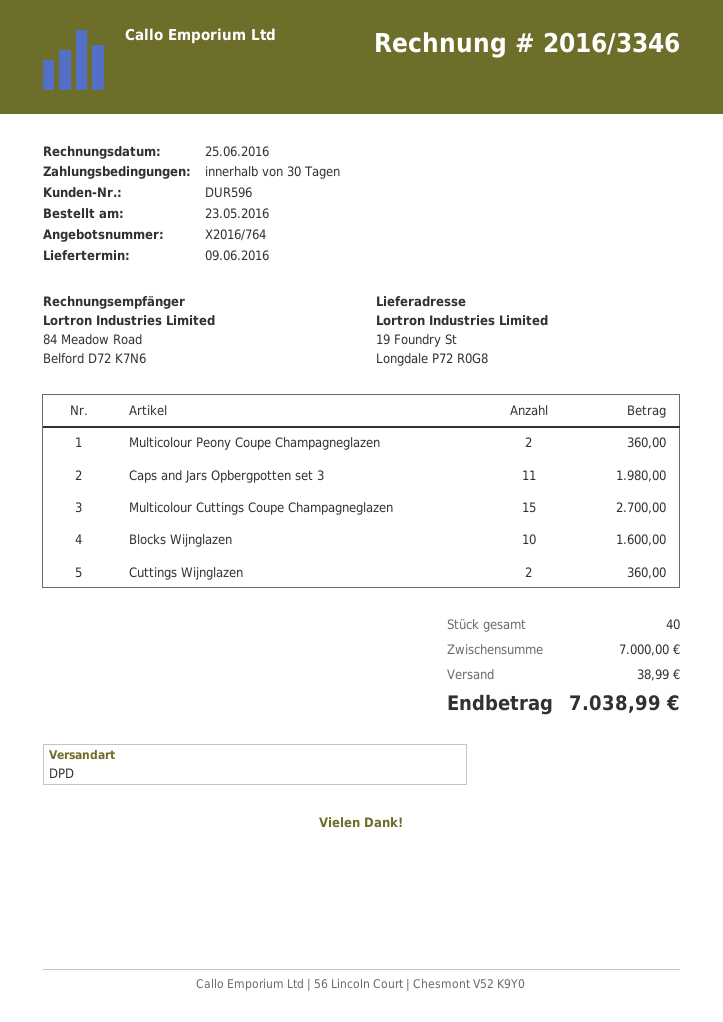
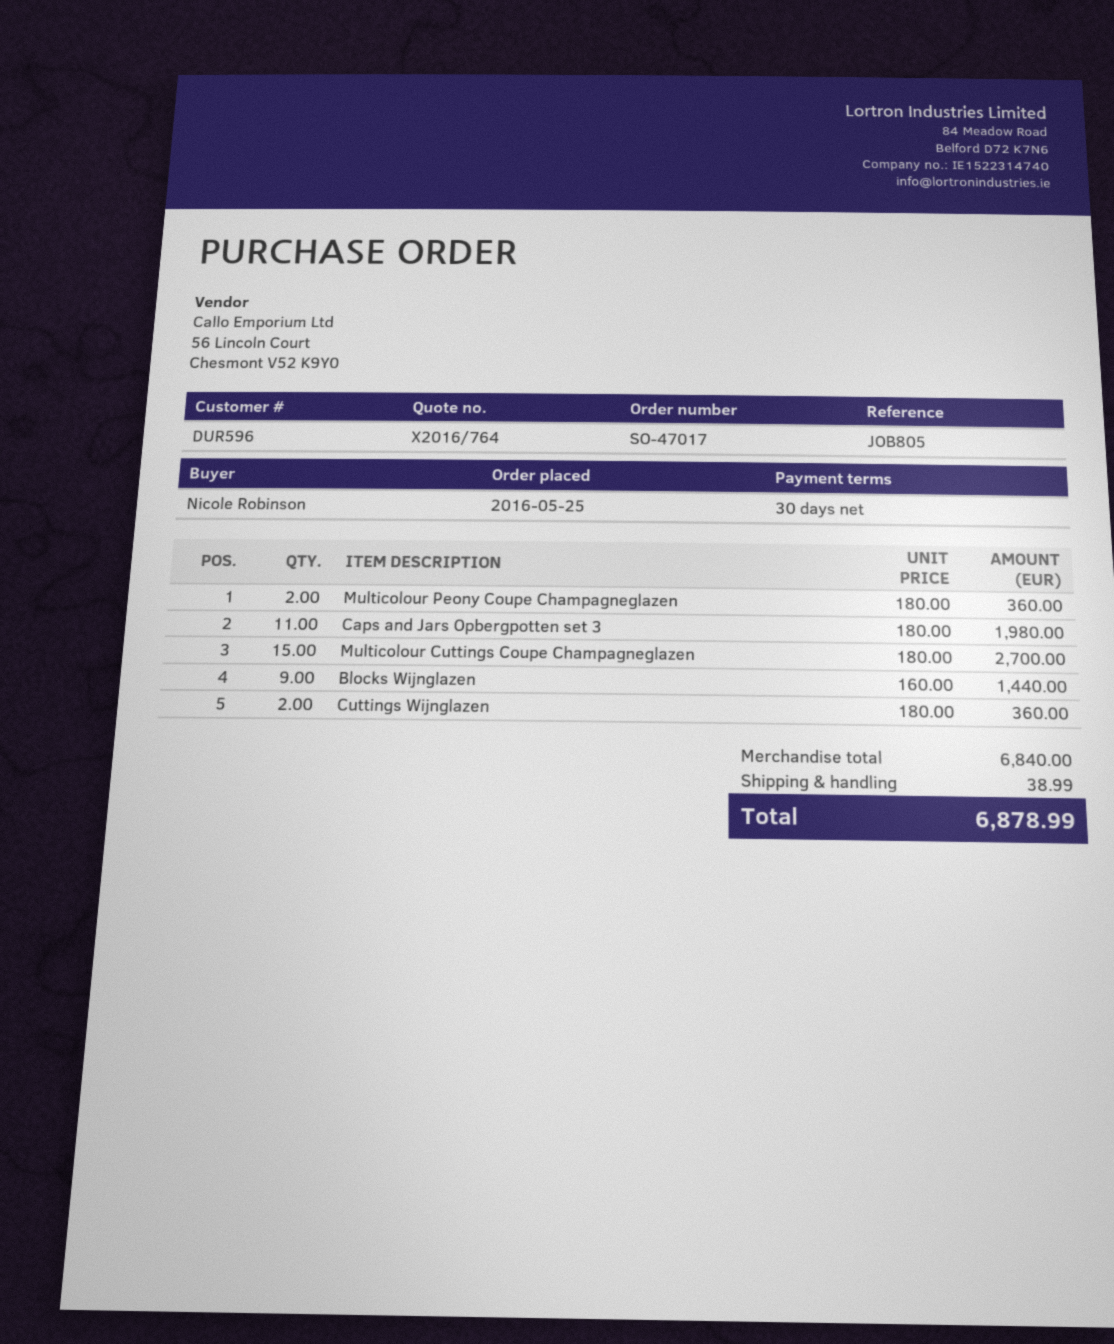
order date: 2016-05-23 -> 2016-05-25
Blocks Wijnglazen: 10 for 1600.00 -> 9 for 1440.00
subtotal: 7000.00 -> 6840.00
total: 7038.99 -> 6878.99

